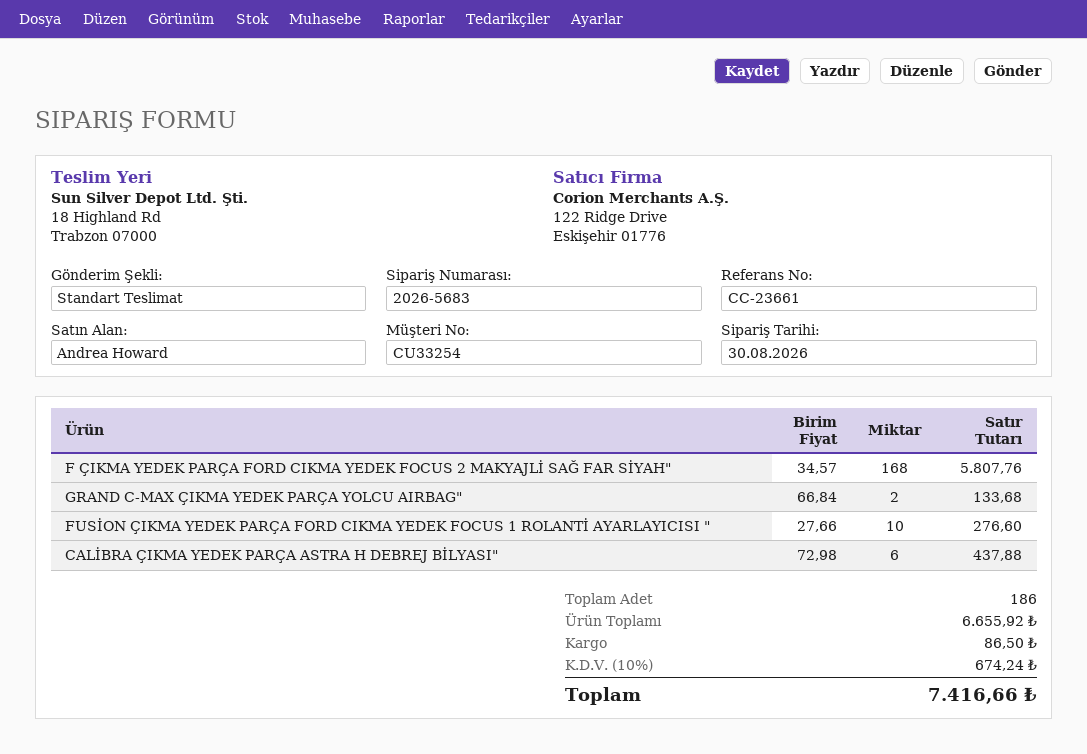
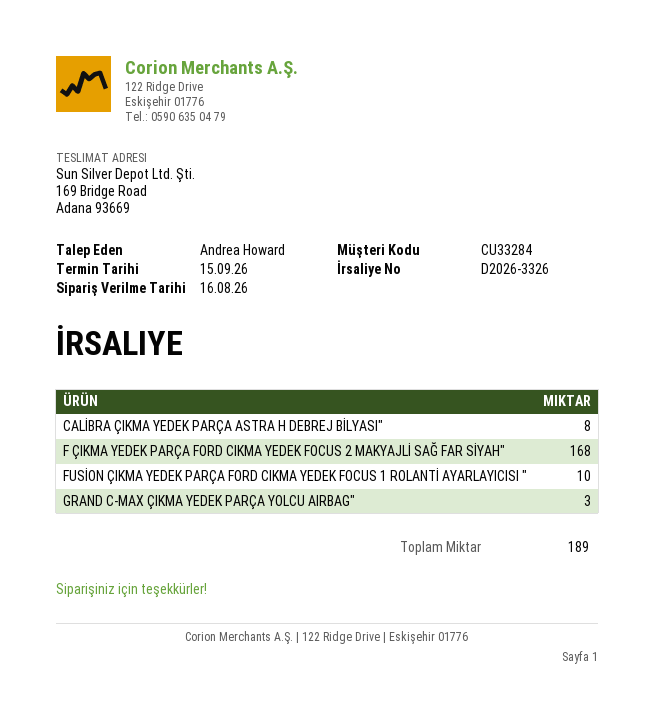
order date: 2026-08-30 -> 2026-08-16
customer number: CU33254 -> CU33284
ship to: 18 Highland Rd, Trabzon 07000 -> 169 Bridge Road, Adana 93669
GRAND C-MAX ÇIKMA YEDEK PARÇA YOLCU AIRBAG": 2 -> 3
CALİBRA ÇIKMA YEDEK PARÇA ASTRA H DEBREJ BİLYASI": 6 -> 8
total quantity: 186 -> 189

